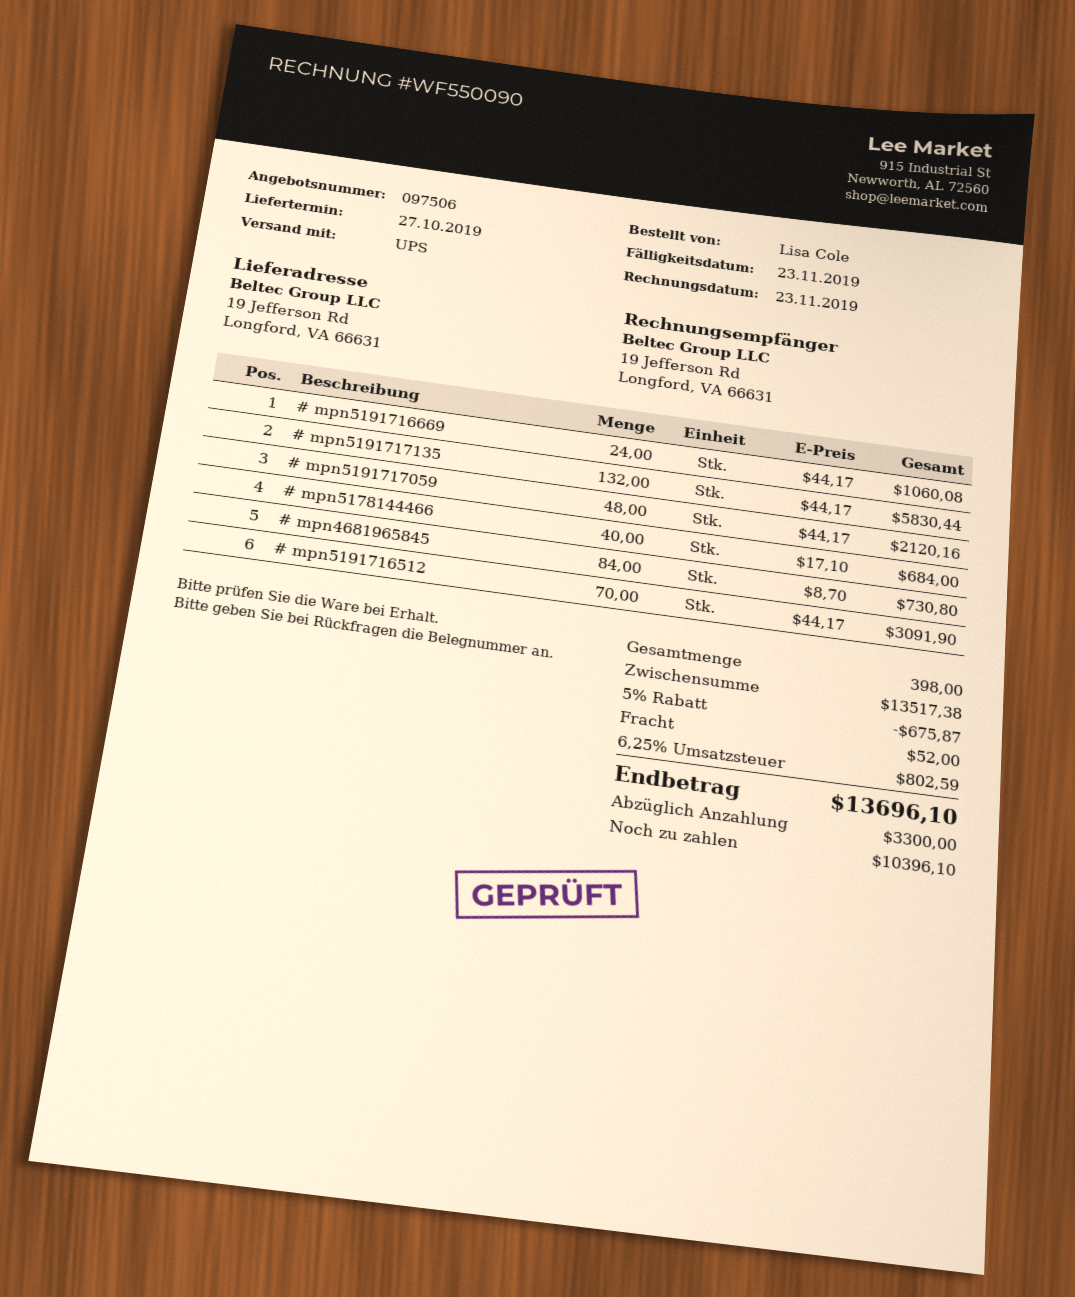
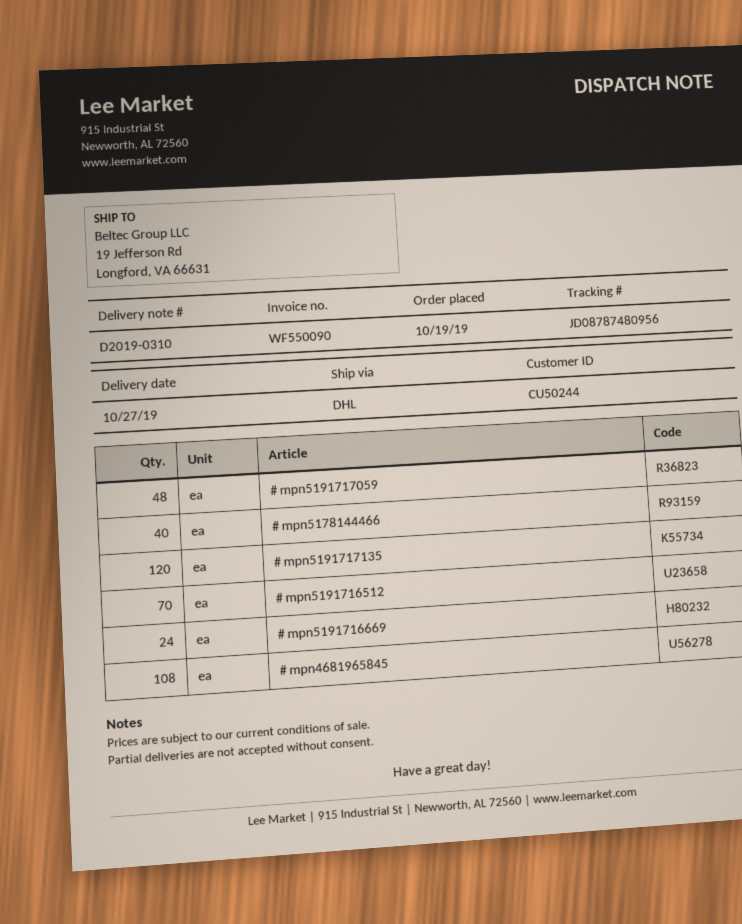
shipping method: UPS -> DHL
# mpn5191717135: 132 -> 120
# mpn4681965845: 84 -> 108

